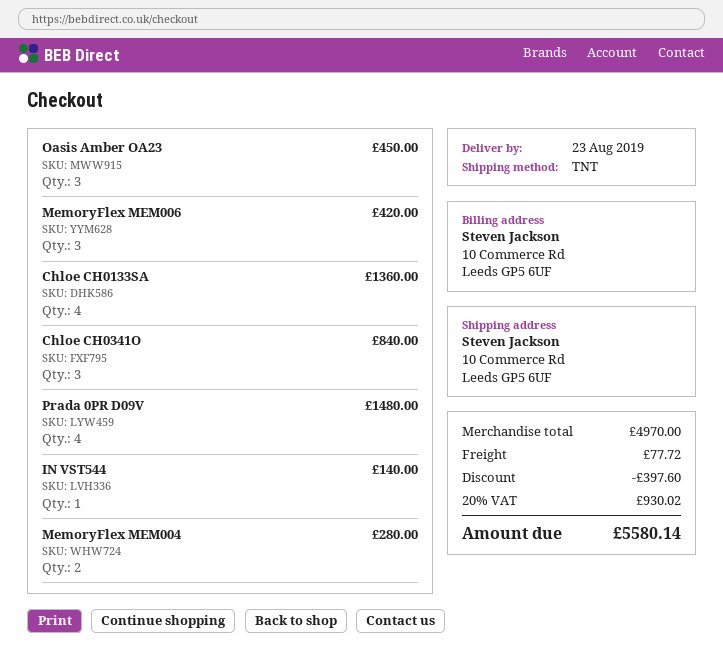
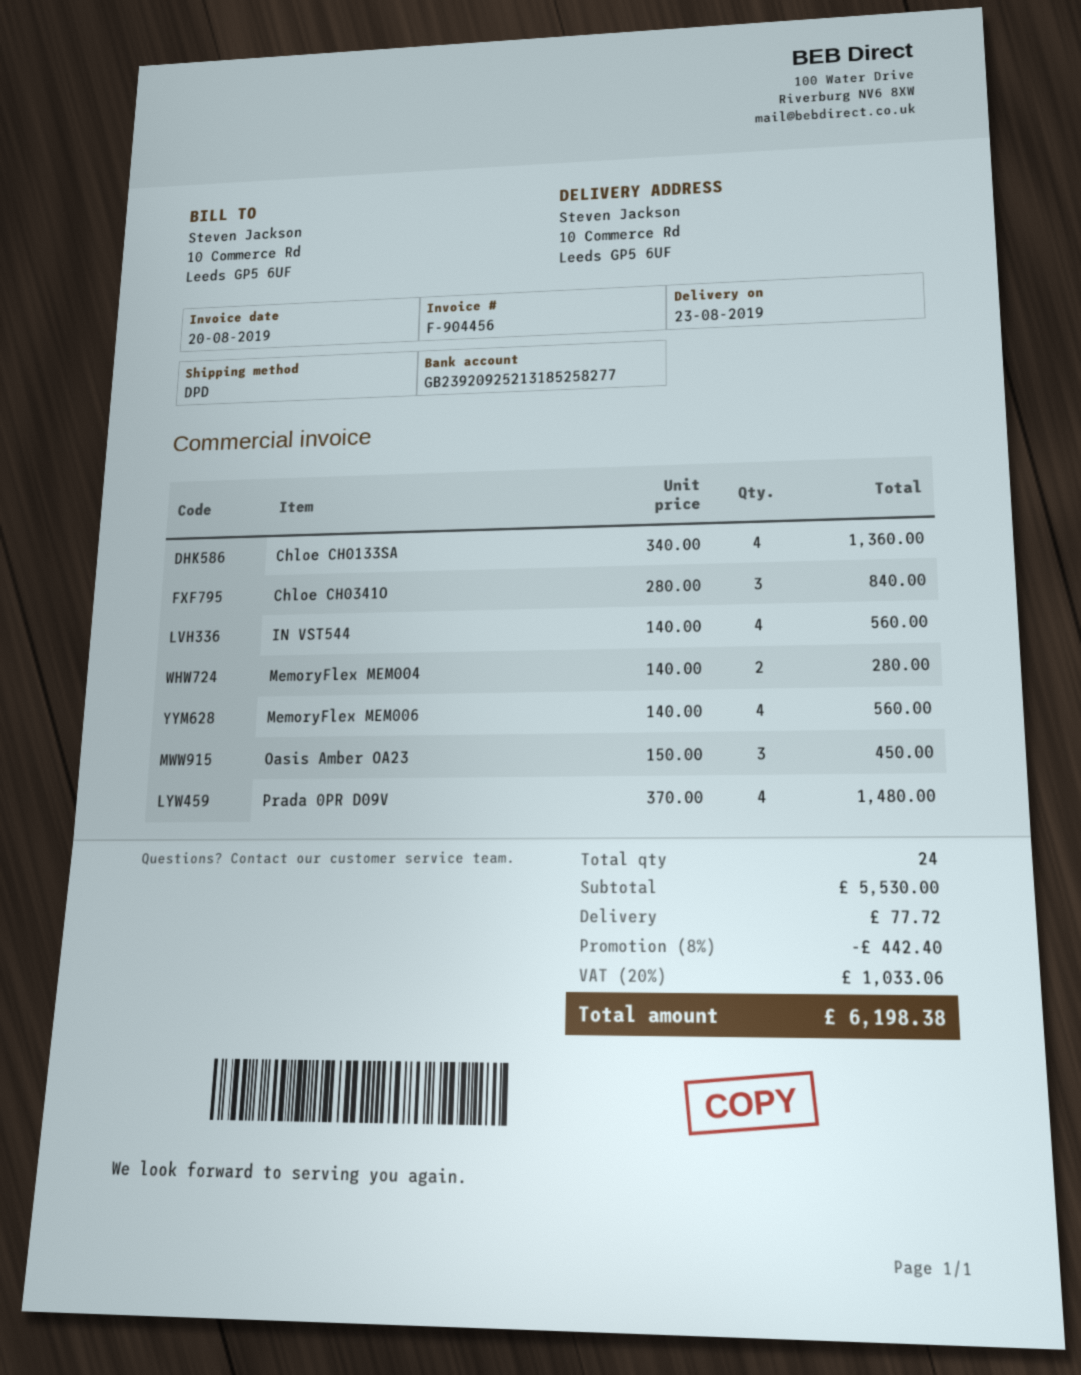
shipping method: TNT -> DPD
MemoryFlex MEM006: 3 for 420.00 -> 4 for 560.00
IN VST544: 1 for 140.00 -> 4 for 560.00
subtotal: 4970.00 -> 5530.00
discount: 397.60 -> 442.40
tax: 20% = 930.02 -> 20% = 1033.06
total: 5580.14 -> 6198.38

